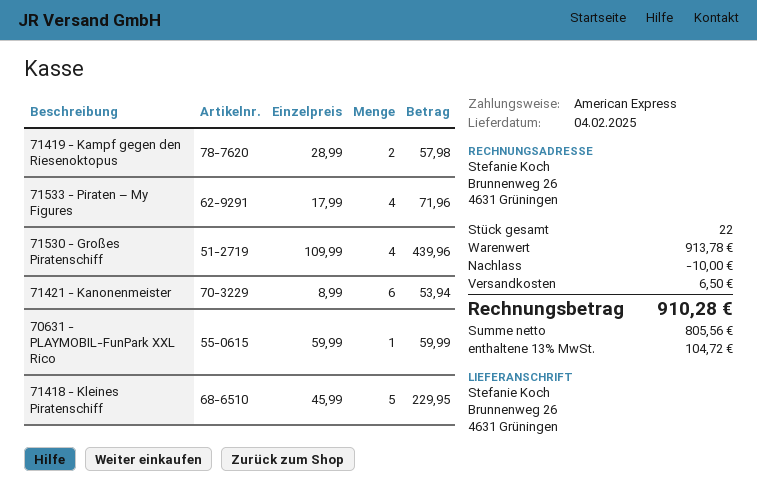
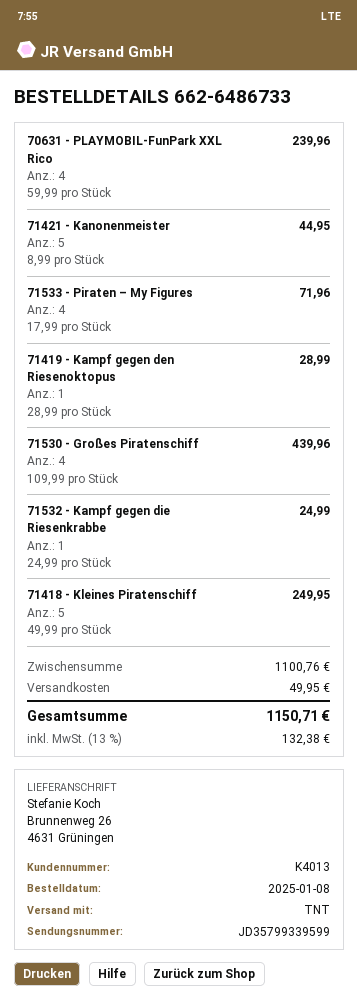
71419 - Kampf gegen den Riesenoktopus: 2 x 28.99 = 57.98 -> 1 x 28.99 = 28.99
71421 - Kanonenmeister: 6 x 8.99 = 53.94 -> 5 x 8.99 = 44.95
70631 - PLAYMOBIL-FunPark XXL Rico: 1 x 59.99 = 59.99 -> 4 x 59.99 = 239.96
71418 - Kleines Piratenschiff: 5 x 45.99 = 229.95 -> 5 x 49.99 = 249.95
71532 - Kampf gegen die Riesenkrabbe: none -> 1 x 24.99 = 24.99
subtotal: 913.78 -> 1100.76
discount: 10.00 -> none
shipping: 6.50 -> 49.95
tax: 13% = 104.72 -> 13% = 132.38
total: 910.28 -> 1150.71

